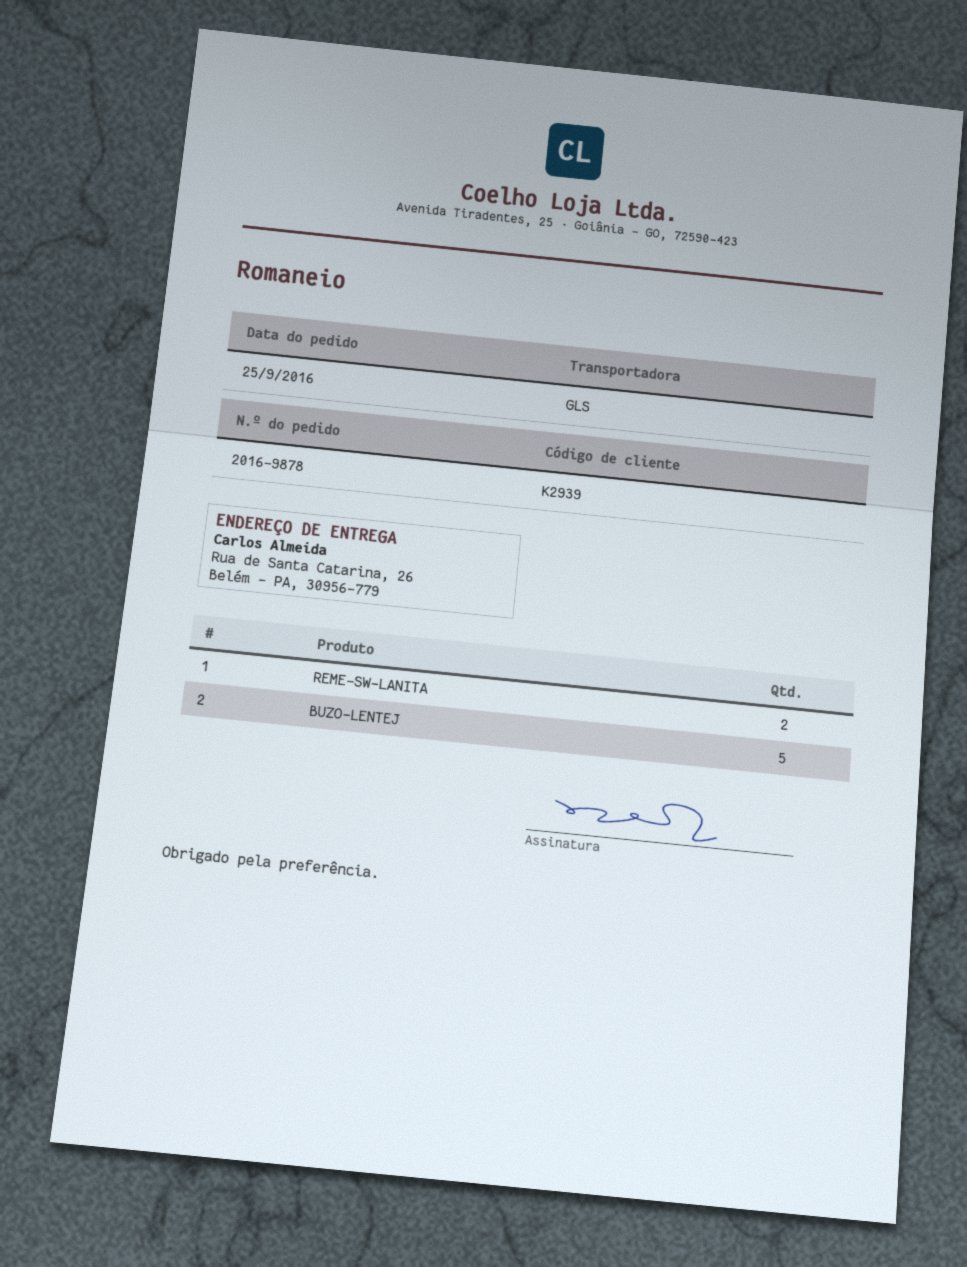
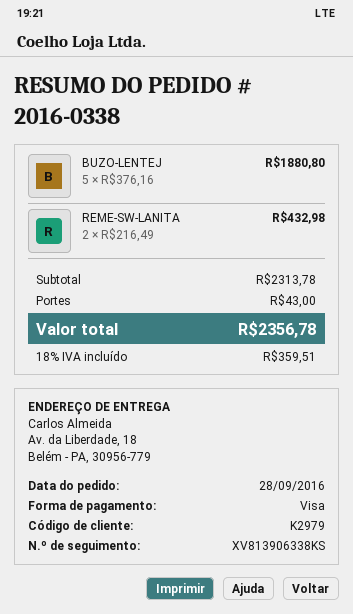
order number: 2016-9878 -> 2016-0338
order date: 2016-09-25 -> 2016-09-28
customer number: K2939 -> K2979
ship to: Rua de Santa Catarina, 26, Belém - PA, 30956-779 -> Av. da Liberdade, 18, Belém - PA, 30956-779

